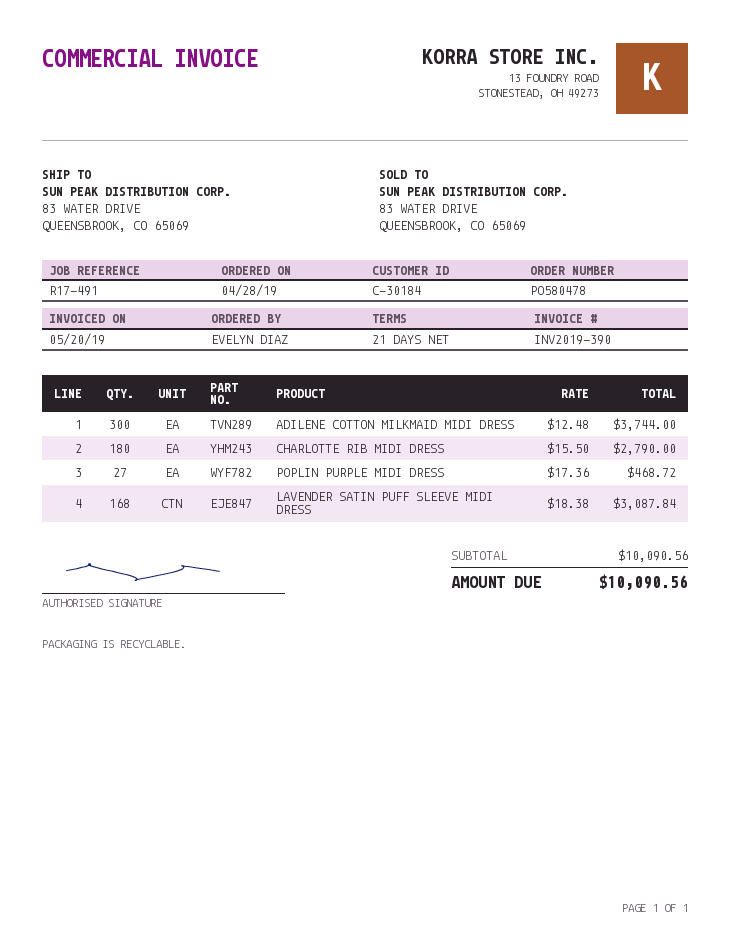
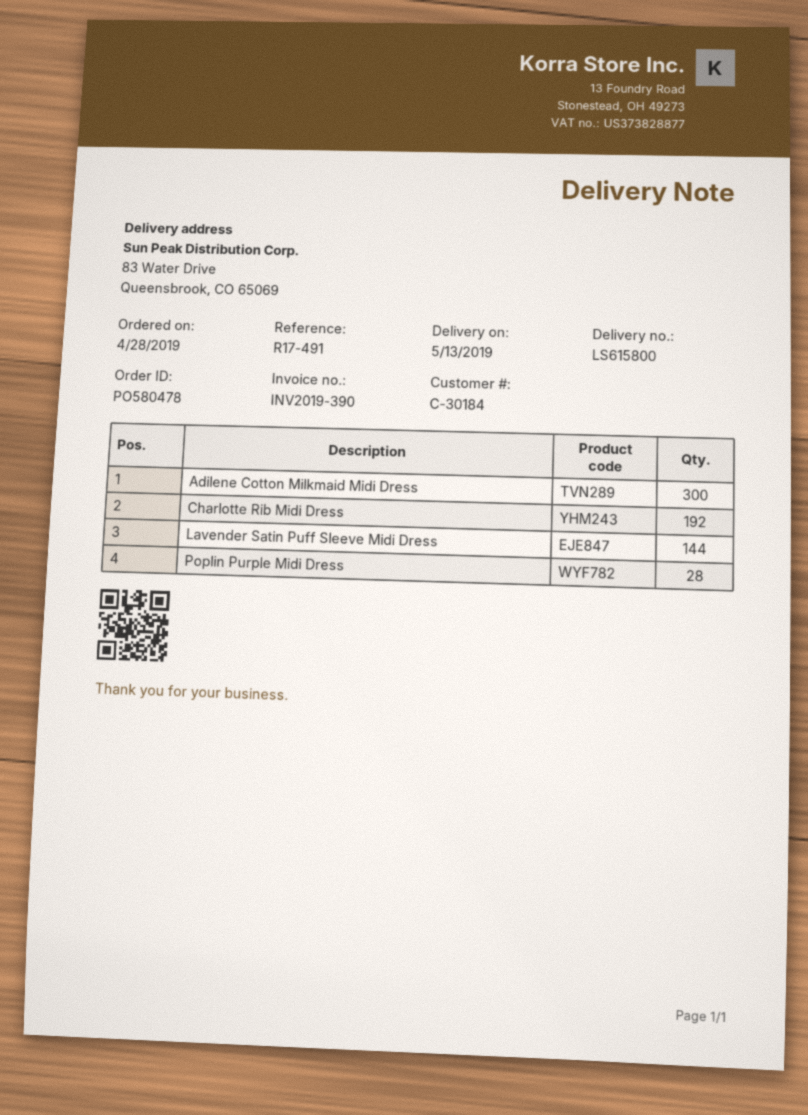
CHARLOTTE RIB MIDI DRESS: 180 -> 192
POPLIN PURPLE MIDI DRESS: 27 -> 28
LAVENDER SATIN PUFF SLEEVE MIDI DRESS: 168 -> 144

